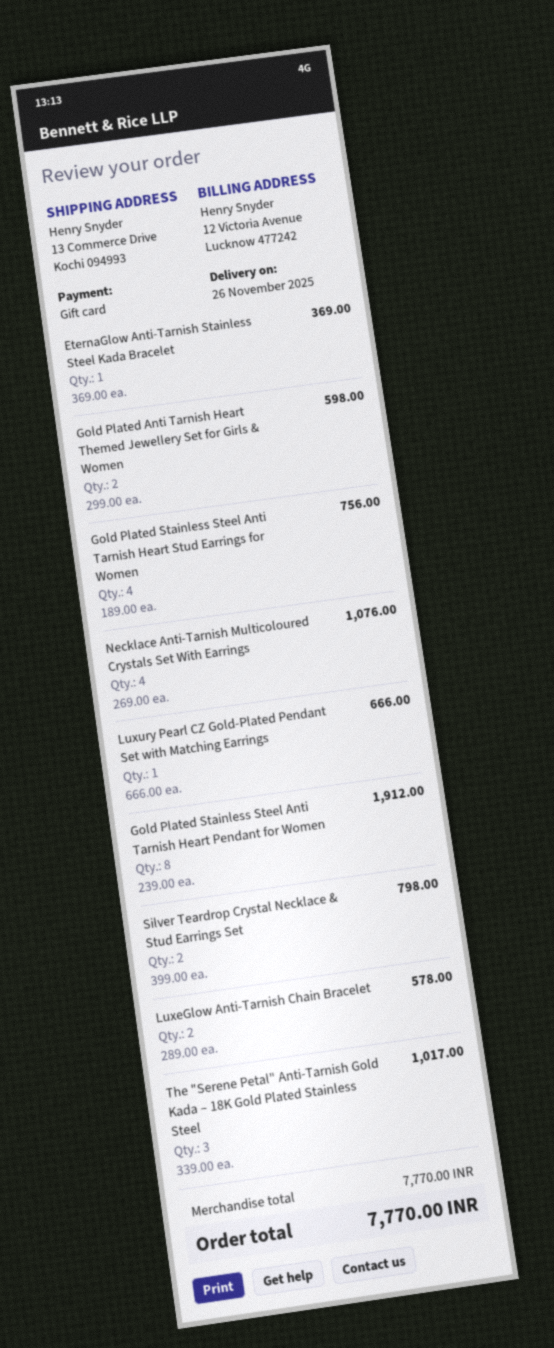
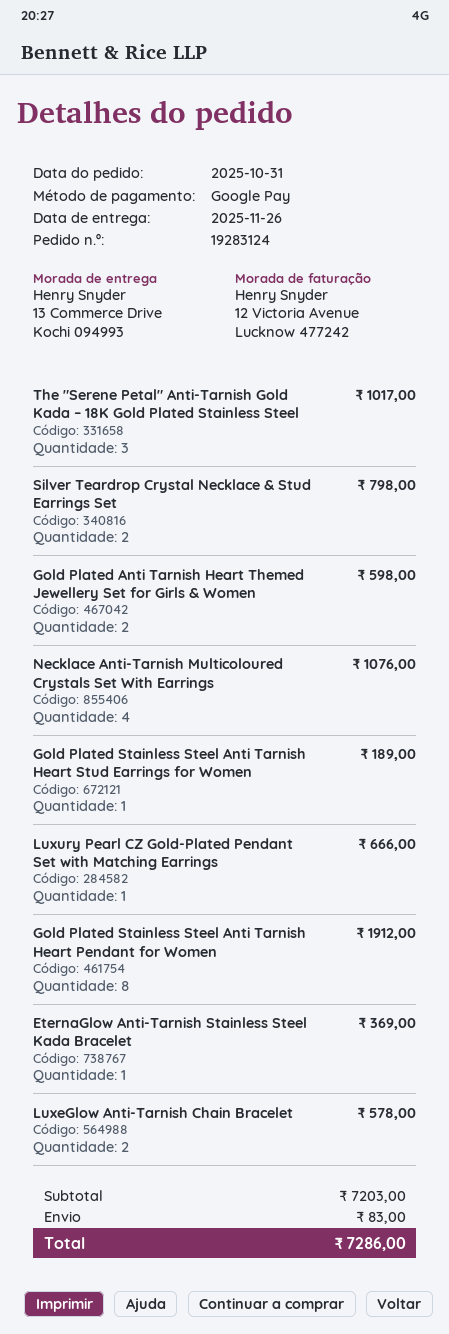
payment method: gift card -> Google Pay
Gold Plated Stainless Steel Anti Tarnish Heart Stud Earrings for Women: 4 for 756.00 -> 1 for 189.00
subtotal: 7770.00 -> 7203.00
shipping: none -> 83.00
total: 7770.00 -> 7286.00

